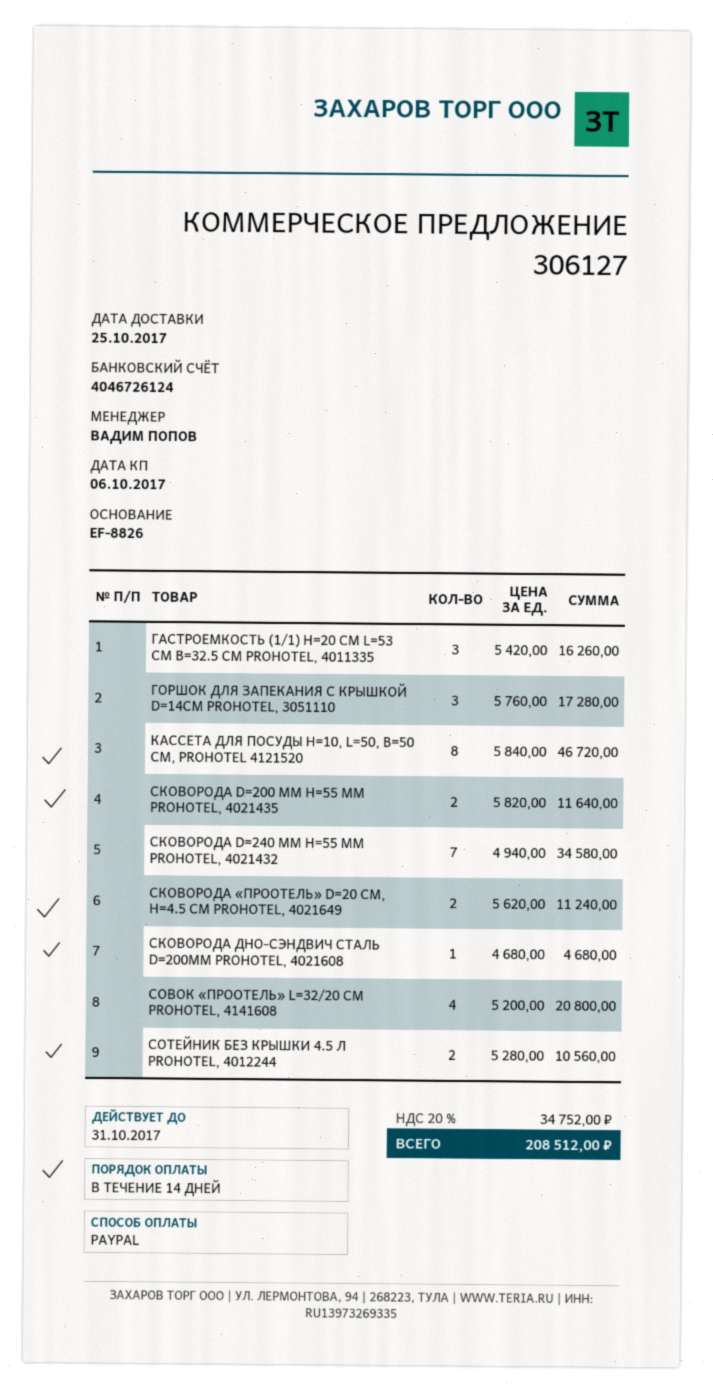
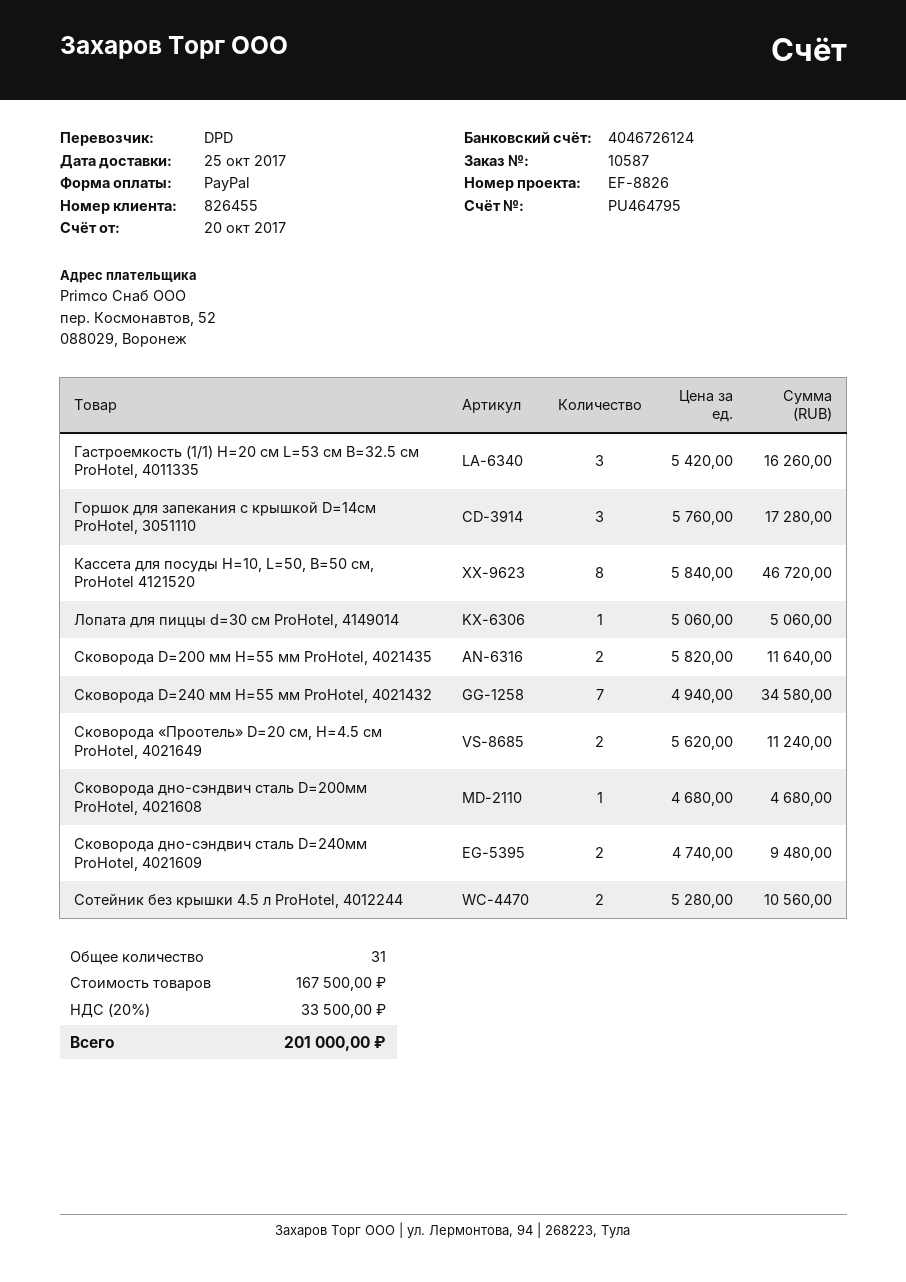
СОВОК «ПРООТЕЛЬ» L=32/20 СМ PROHOTEL, 4141608: 4 x 5200.00 = 20800.00 -> none
Лопата для пиццы d=30 см ProHotel, 4149014: none -> 1 x 5060.00 = 5060.00
Сковорода дно-сэндвич сталь D=240мм ProHotel, 4021609: none -> 2 x 4740.00 = 9480.00
tax: 20% = 34752.00 -> 20% = 33500.00
total: 208512.00 -> 201000.00

